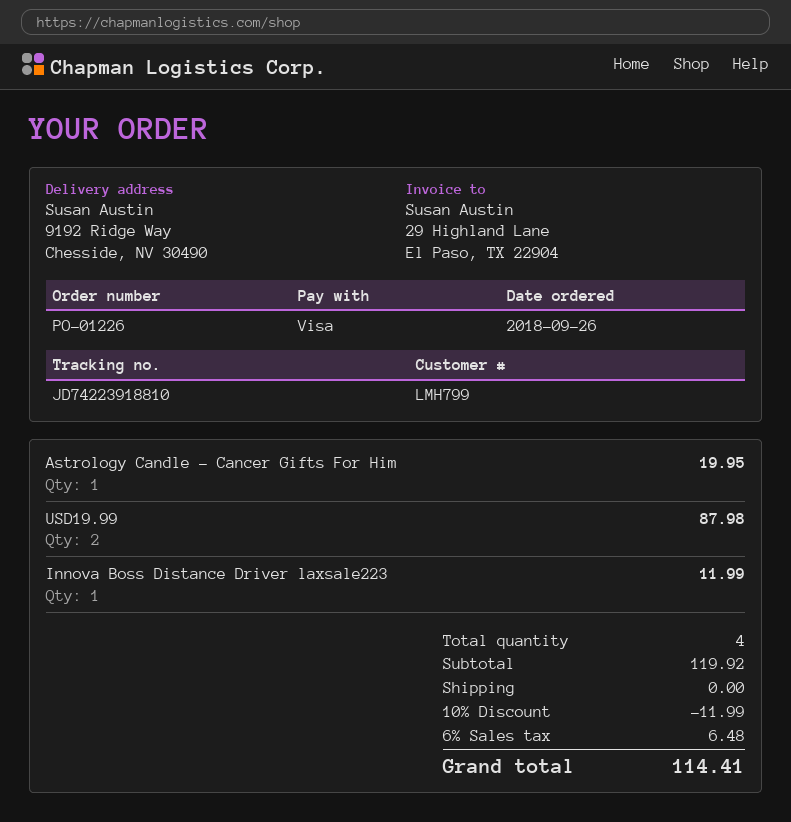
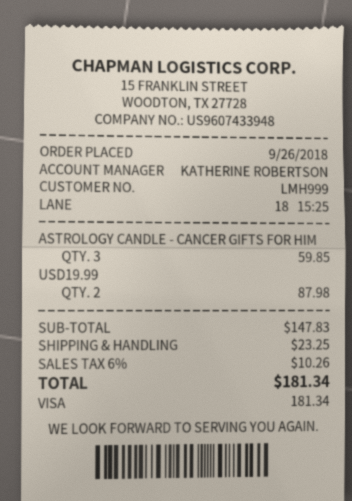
customer number: LMH799 -> LMH999
Astrology Candle - Cancer Gifts For Him: 1 for 19.95 -> 3 for 59.85
Innova Boss Distance Driver laxsale223: 1 for 11.99 -> none
subtotal: 119.92 -> 147.83
discount: 10% = 11.99 -> none
shipping: 0.00 -> 23.25
tax: 6% = 6.48 -> 6% = 10.26
total: 114.41 -> 181.34

